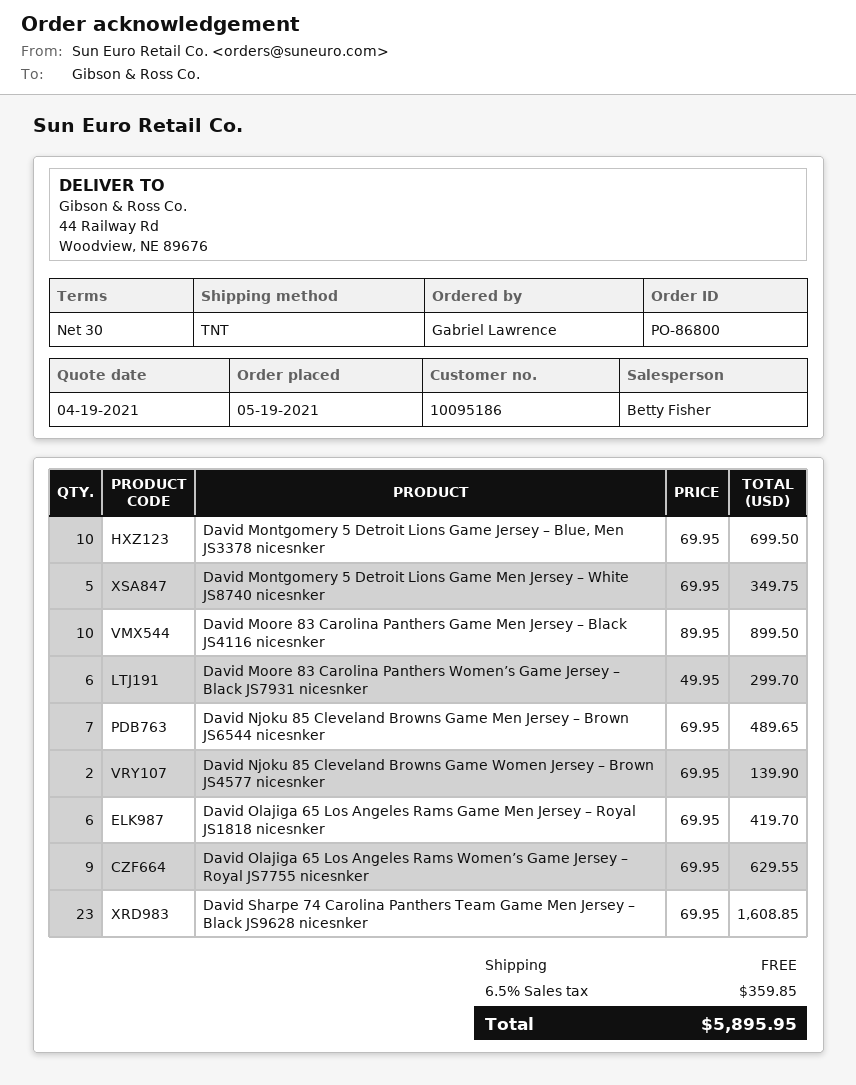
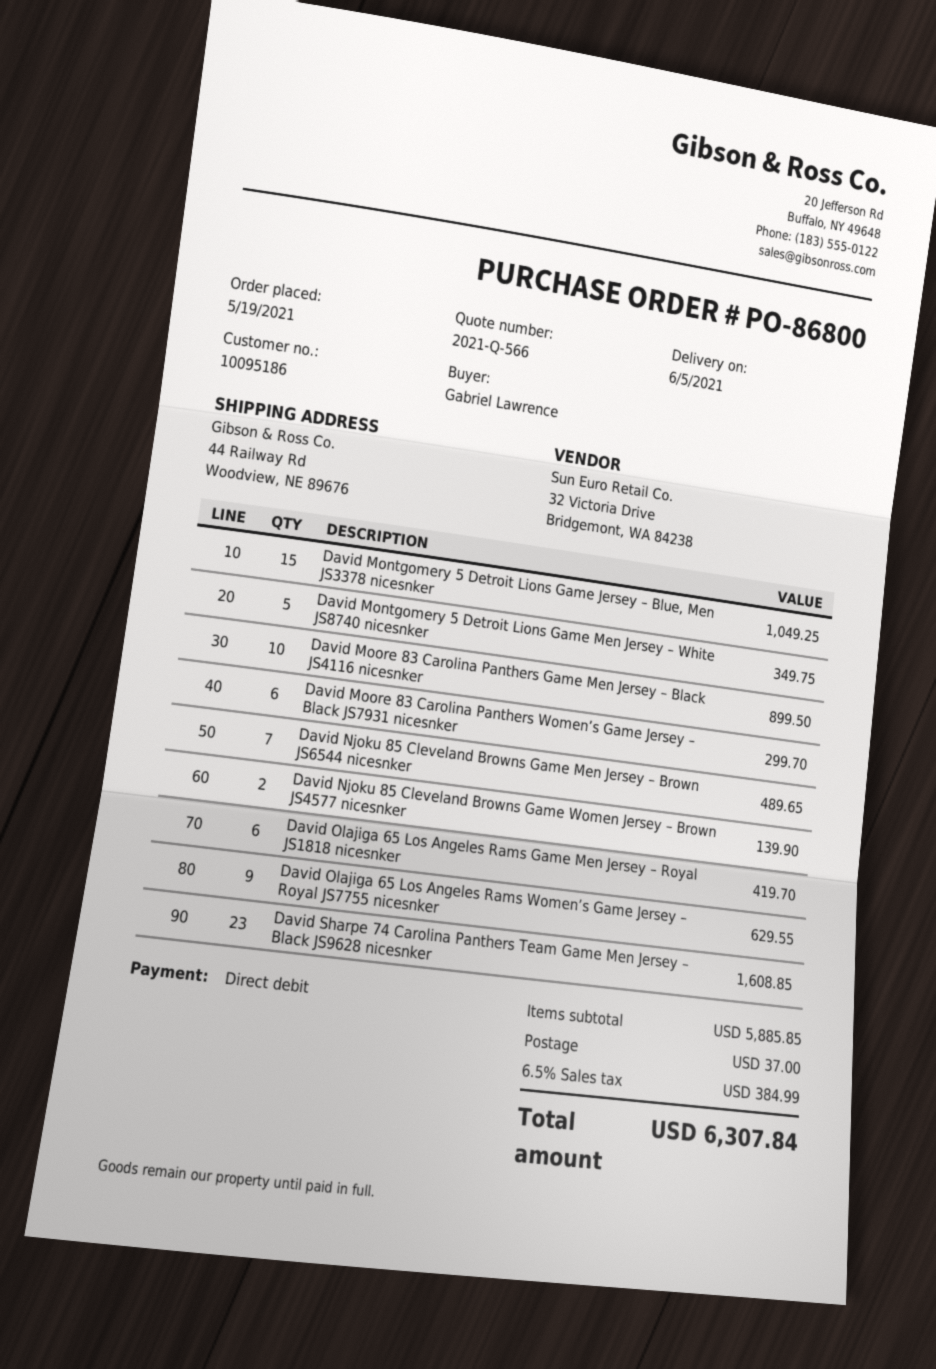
David Montgomery 5 Detroit Lions Game Jersey – Blue, Men JS3378 nicesnker: 10 for 699.50 -> 15 for 1049.25
shipping: 0.00 -> 37.00
tax: 6.5% = 359.85 -> 6.5% = 384.99
total: 5895.95 -> 6307.84

